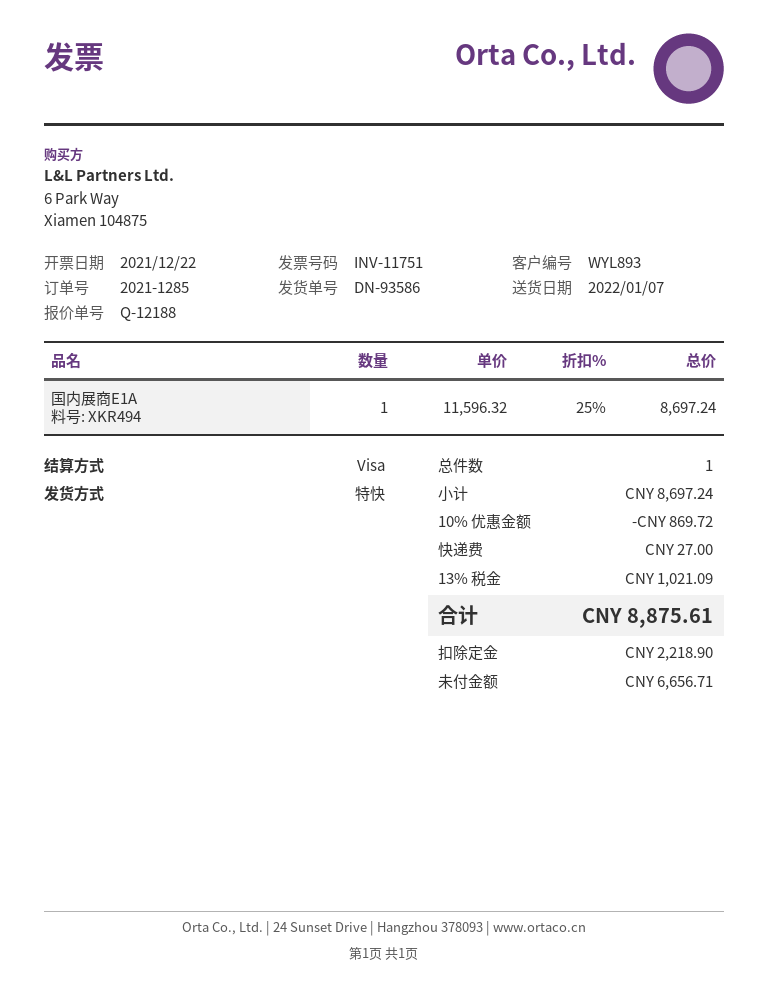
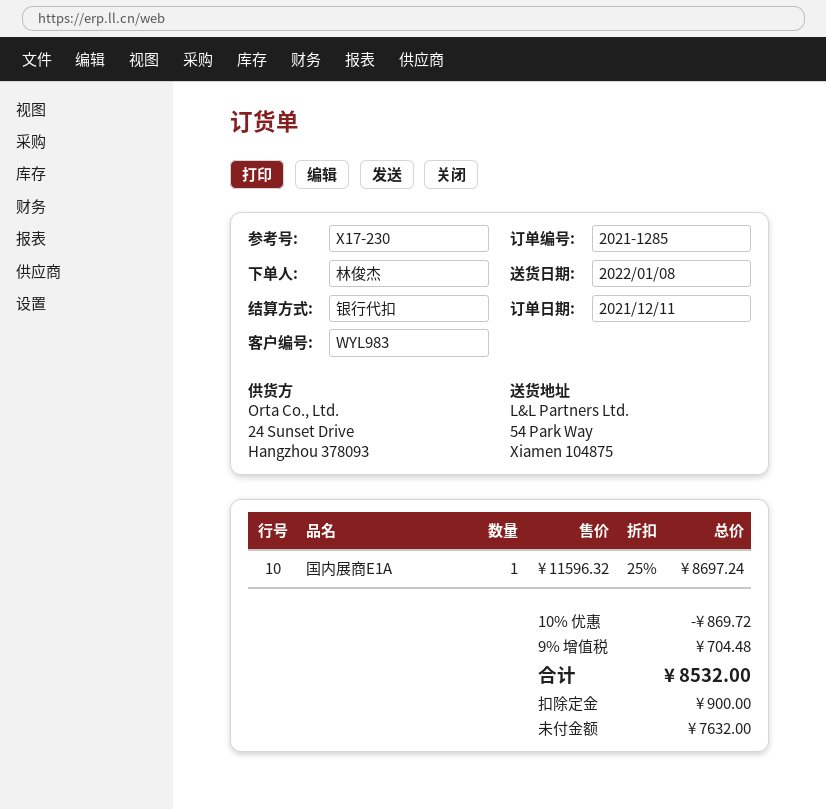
delivery date: 2022-01-07 -> 2022-01-08
customer number: WYL893 -> WYL983
payment method: Visa -> direct debit
shipping: 27.00 -> none
tax: 13% = 1021.09 -> 9% = 704.48
total: 8875.61 -> 8532.00
deposit: 2218.90 -> 900.00
balance: 6656.71 -> 7632.00

